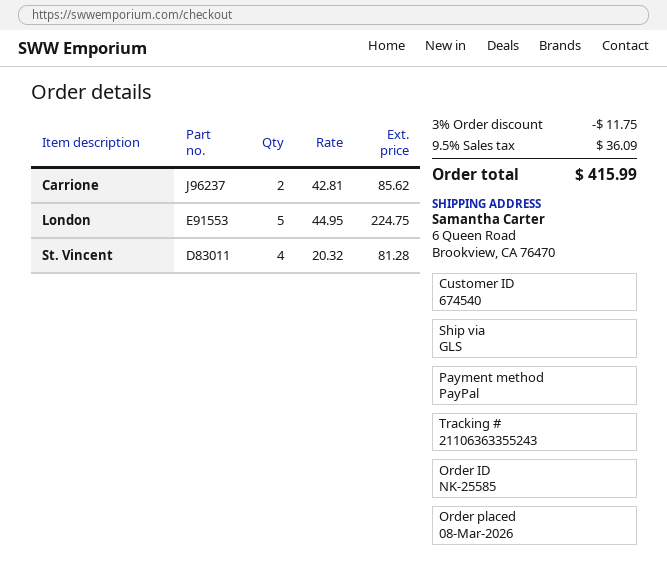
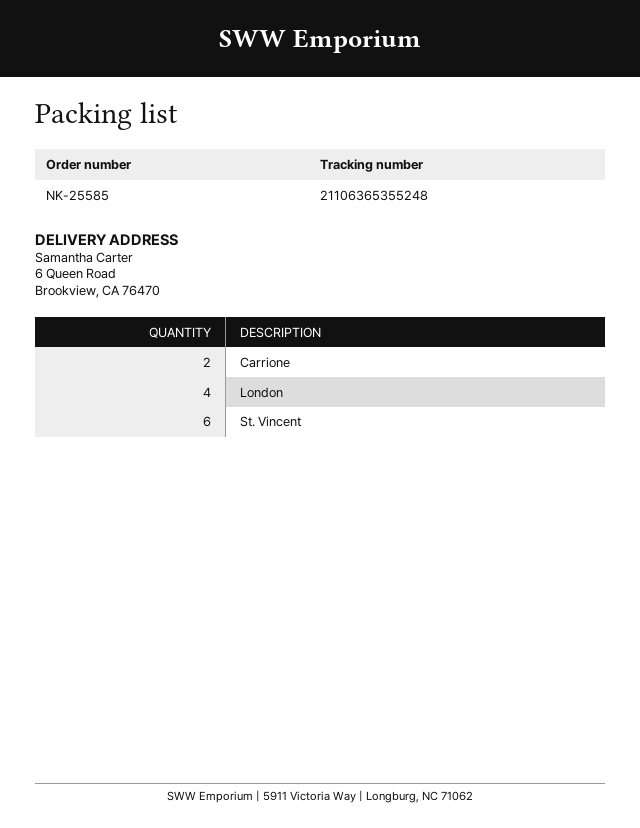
tracking number: 21106363355243 -> 21106365355248
London: 5 -> 4
St. Vincent: 4 -> 6

